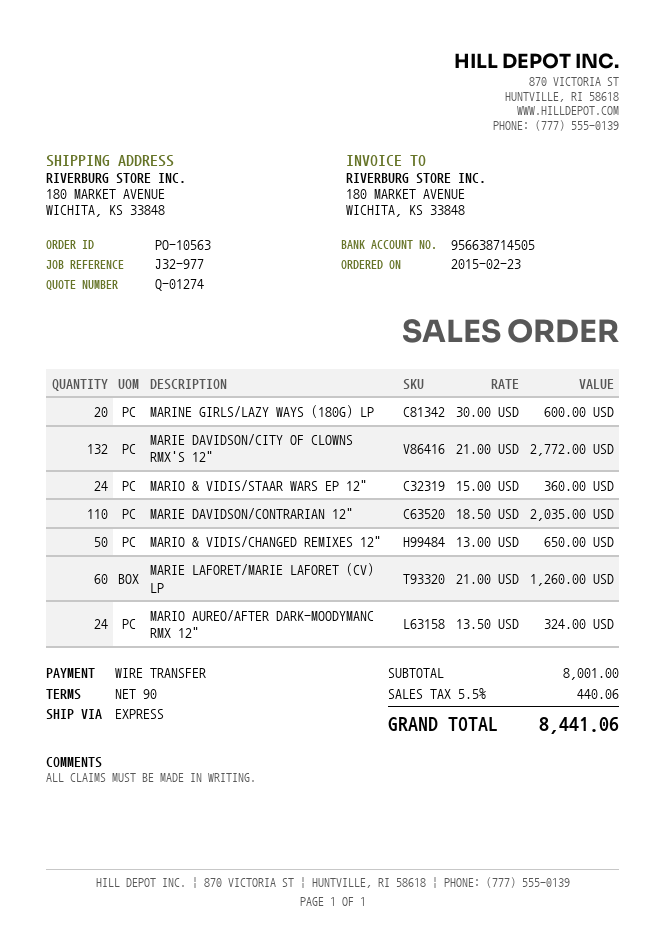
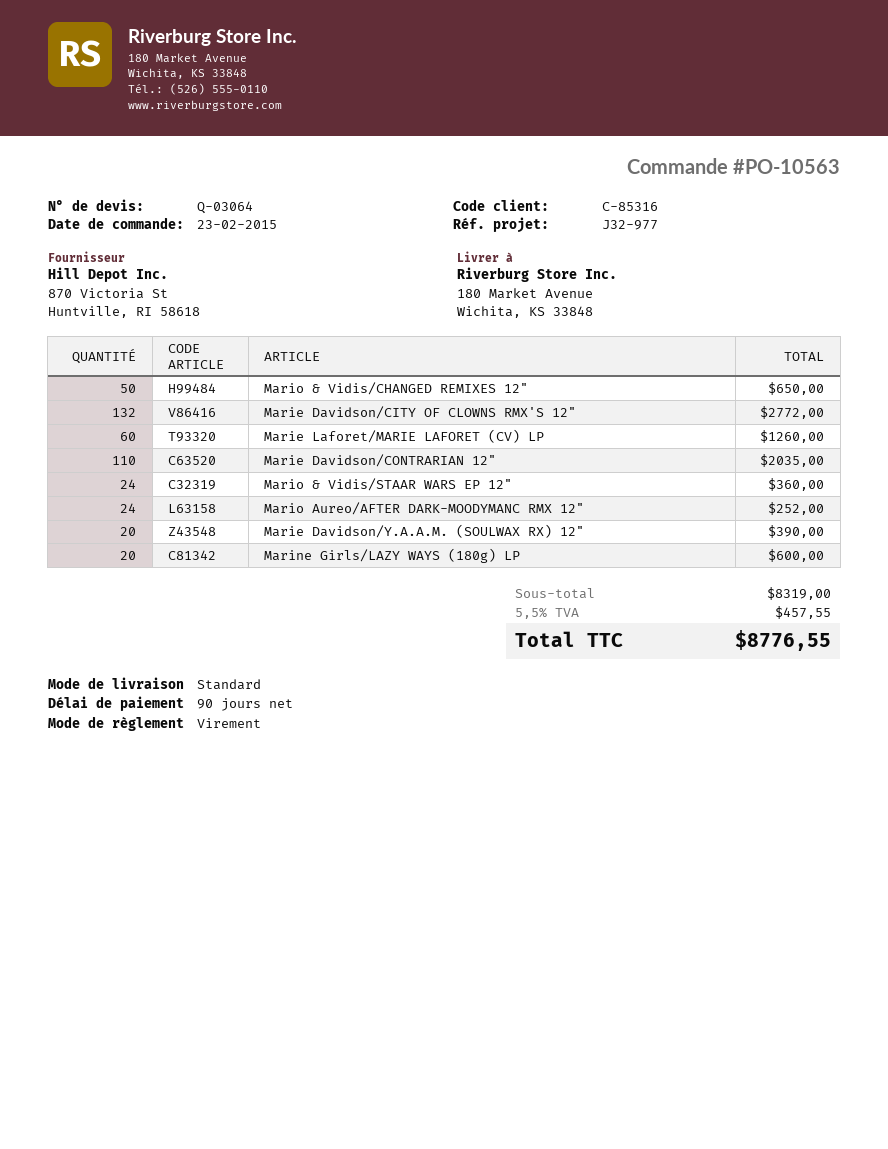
quote number: Q-01274 -> Q-03064
shipping method: express -> standard
MARIO AUREO/AFTER DARK-MOODYMANC RMX 12": 24 for 324.00 -> 24 for 252.00
Marie Davidson/Y.A.A.M. (SOULWAX RX) 12": none -> 20 for 390.00
subtotal: 8001.00 -> 8319.00
tax: 5.5% = 440.06 -> 5.5% = 457.55
total: 8441.06 -> 8776.55

